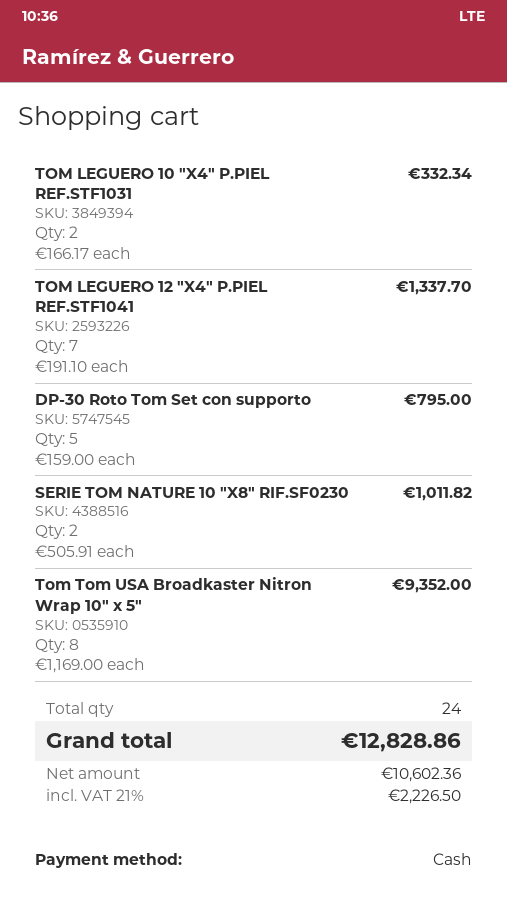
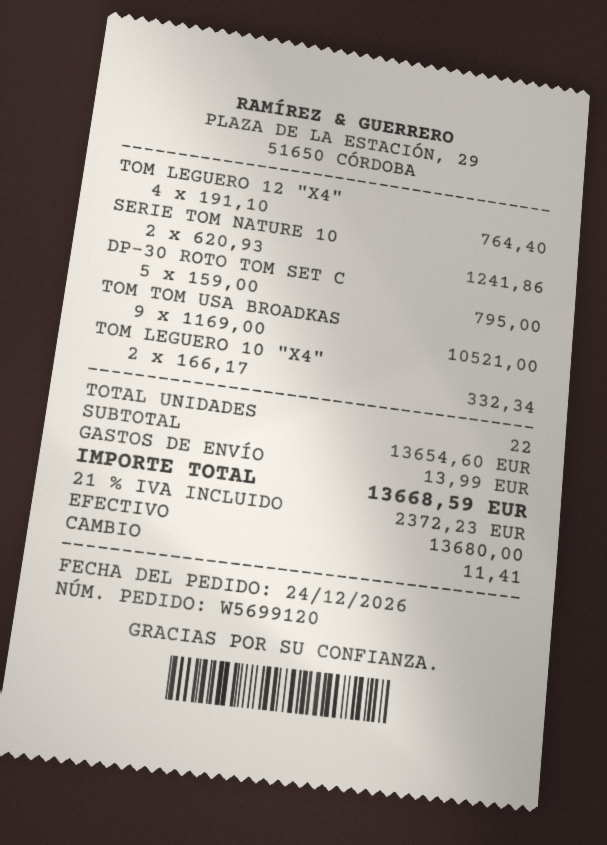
TOM LEGUERO 12 "X4" P.PIEL REF.STF1041: 7 x 191.10 = 1337.70 -> 4 x 191.10 = 764.40
SERIE TOM NATURE 10 "X8" RIF.SF0230: 2 x 505.91 = 1011.82 -> 2 x 620.93 = 1241.86
Tom Tom USA Broadkaster Nitron Wrap 10" x 5": 8 x 1169.00 = 9352.00 -> 9 x 1169.00 = 10521.00
total quantity: 24 -> 22
shipping: none -> 13.99
tax: 21% = 2226.50 -> 21% = 2372.23
total: 12828.86 -> 13668.59

